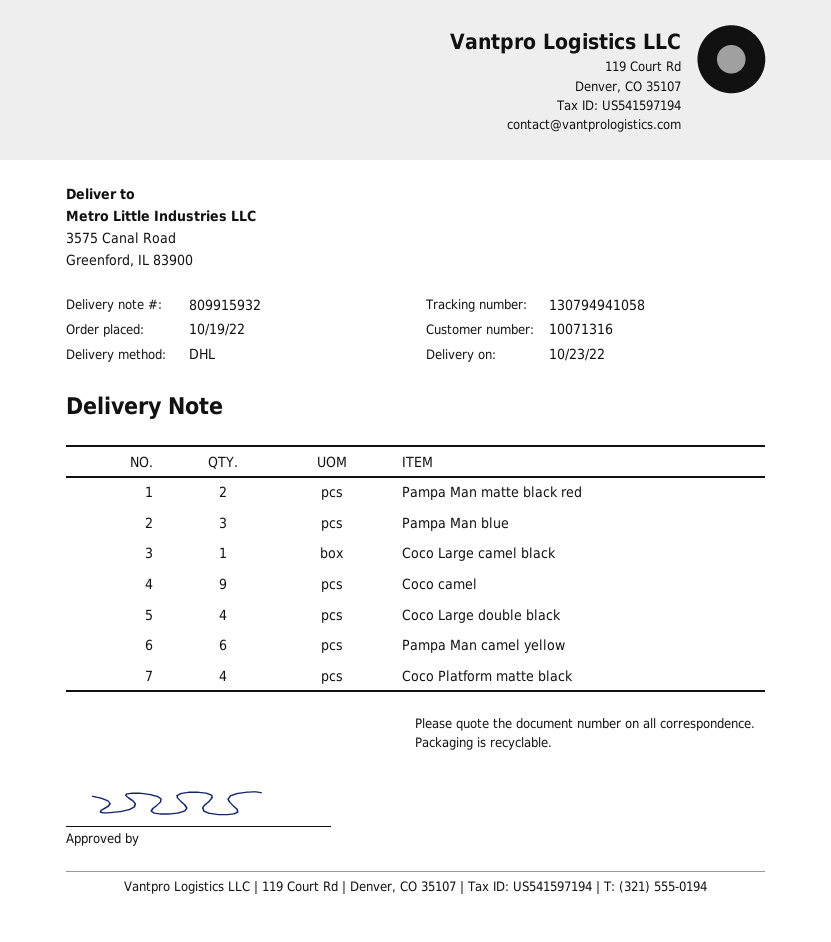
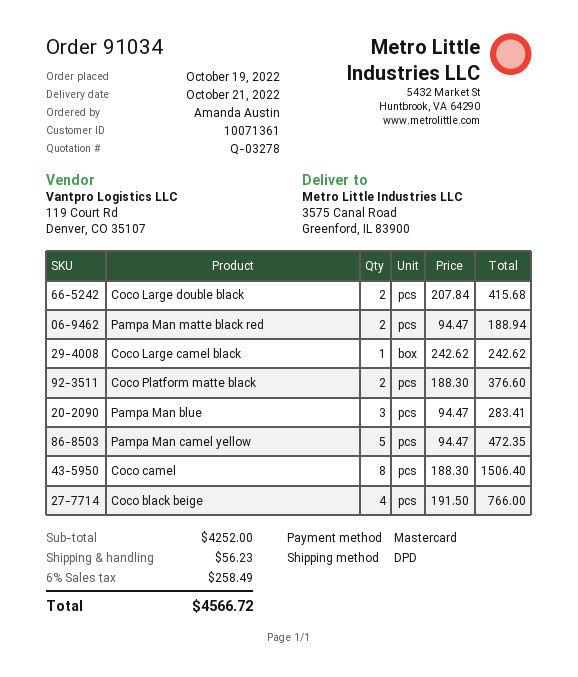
delivery date: 2022-10-23 -> 2022-10-21
customer number: 10071316 -> 10071361
shipping method: DHL -> DPD
Coco camel: 9 -> 8
Coco Large double black: 4 -> 2
Pampa Man camel yellow: 6 -> 5
Coco Platform matte black: 4 -> 2
Coco black beige: none -> 4

